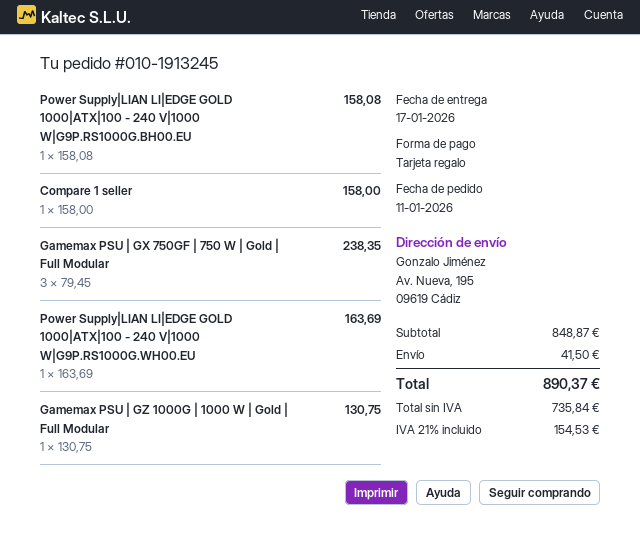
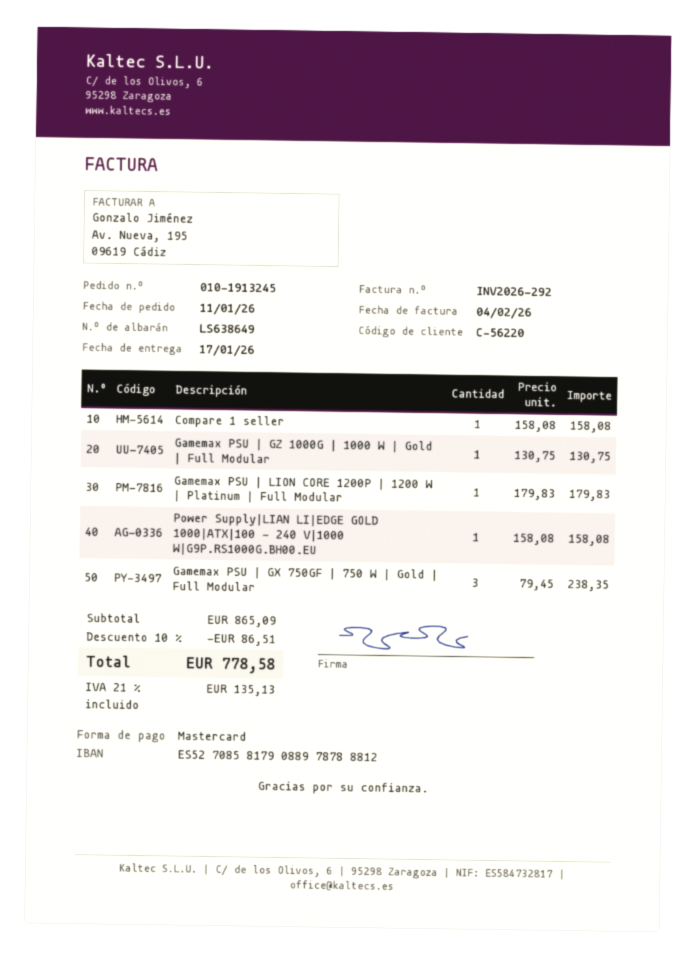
payment method: gift card -> Mastercard
Compare 1 seller: 1 x 158.00 = 158.00 -> 1 x 158.08 = 158.08
Power Supply|LIAN LI|EDGE GOLD 1000|ATX|100 - 240 V|1000 W|G9P.RS1000G.WH00.EU: 1 x 163.69 = 163.69 -> none
Gamemax PSU | LION CORE 1200P | 1200 W | Platinum | Full Modular: none -> 1 x 179.83 = 179.83
subtotal: 848.87 -> 865.09
discount: none -> 10% = 86.51
shipping: 41.50 -> none
tax: 21% = 154.53 -> 21% = 135.13
total: 890.37 -> 778.58

